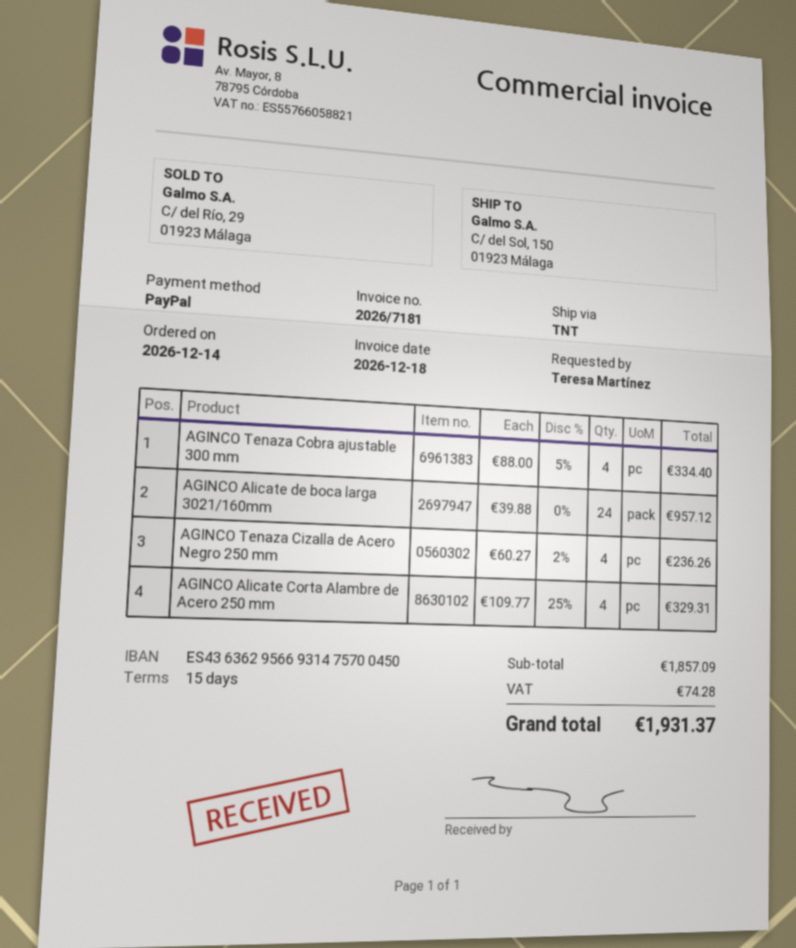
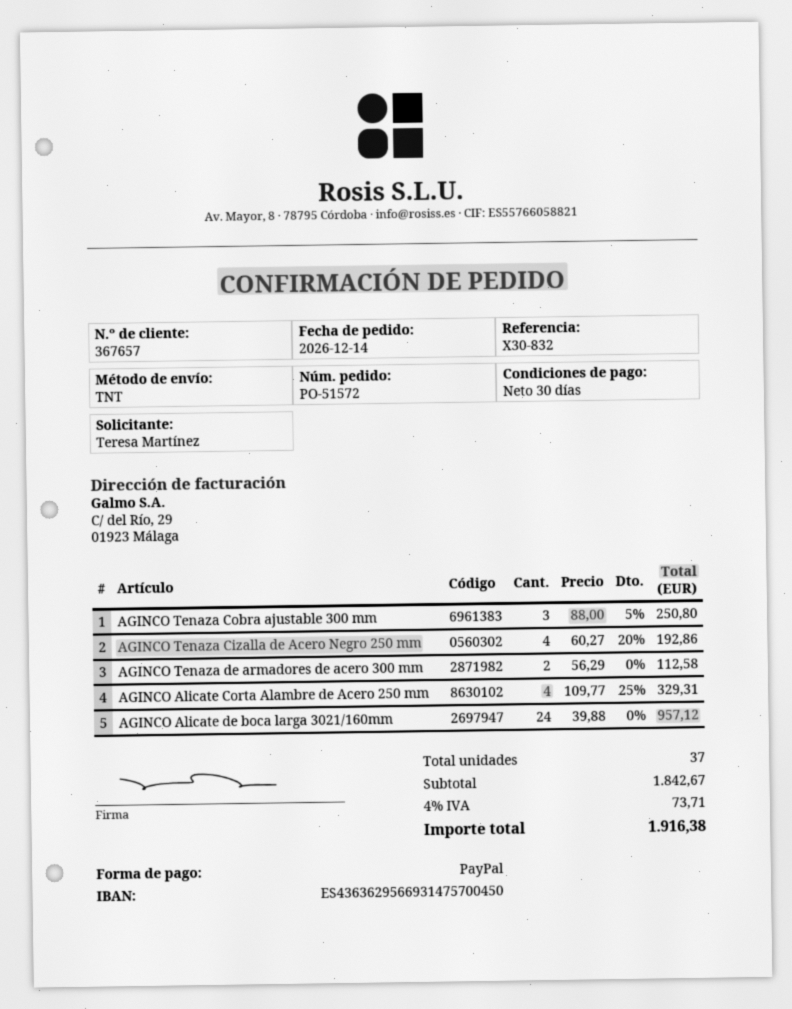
payment terms: 15 days -> 30 days
AGINCO Tenaza Cobra ajustable 300 mm: 4 x 88.00 - 5% = 334.40 -> 3 x 88.00 - 5% = 250.80
AGINCO Tenaza Cizalla de Acero Negro 250 mm: 4 x 60.27 - 2% = 236.26 -> 4 x 60.27 - 20% = 192.86
AGINCO Tenaza de armadores de acero 300 mm: none -> 2 x 56.29 = 112.58
subtotal: 1857.09 -> 1842.67
tax: 74.28 -> 73.71
total: 1931.37 -> 1916.38

